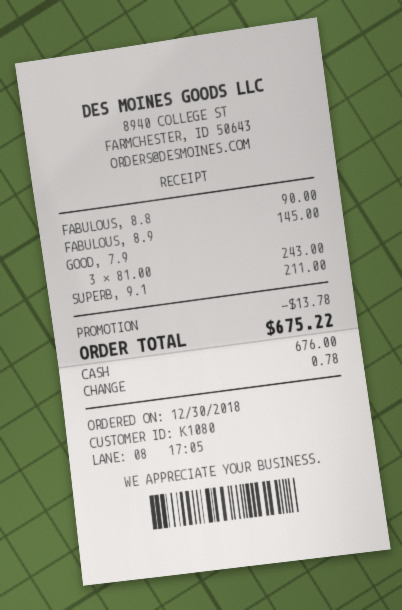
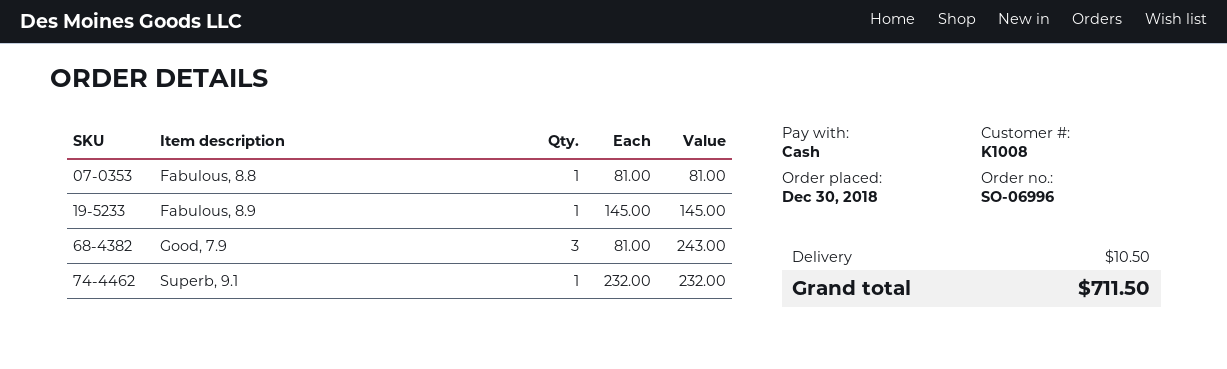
customer number: K1080 -> K1008
FABULOUS, 8.8: 1 x 90.00 = 90.00 -> 1 x 81.00 = 81.00
SUPERB, 9.1: 1 x 211.00 = 211.00 -> 1 x 232.00 = 232.00
discount: 13.78 -> none
shipping: none -> 10.50
total: 675.22 -> 711.50

